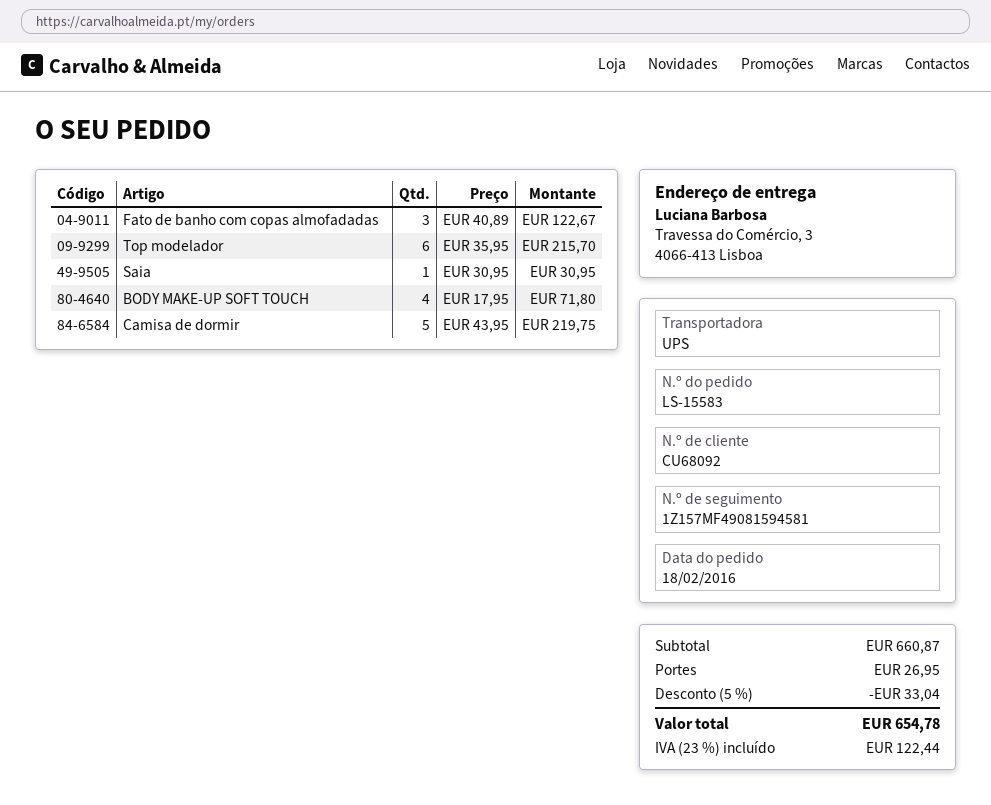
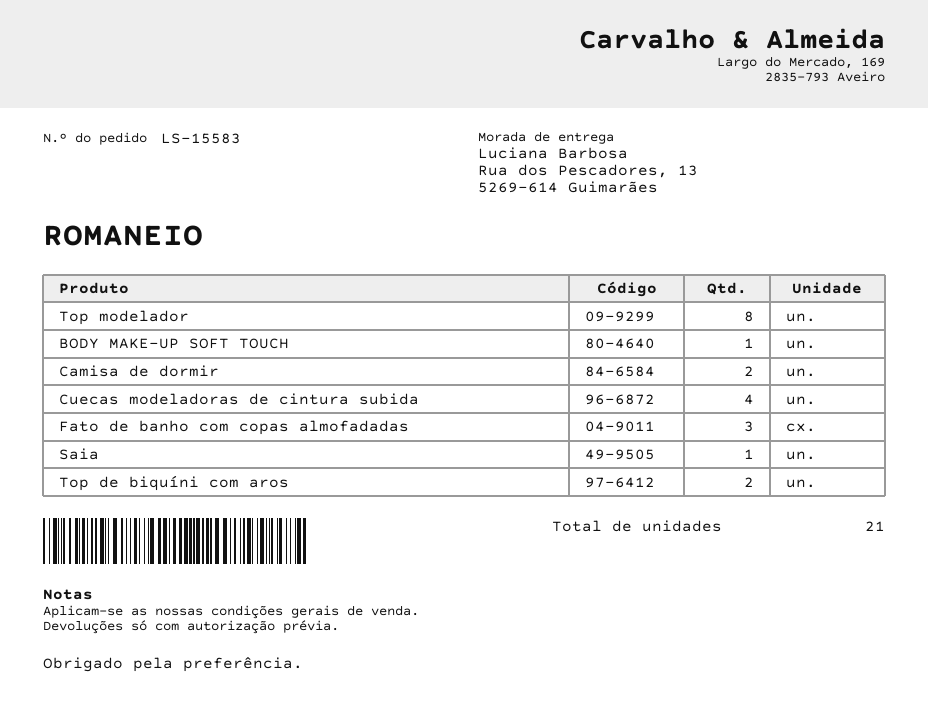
ship to: Travessa do Comércio, 3, 4066-413 Lisboa -> Rua dos Pescadores, 13, 5269-614 Guimarães
Top modelador: 6 -> 8
BODY MAKE-UP SOFT TOUCH: 4 -> 1
Camisa de dormir: 5 -> 2
Cuecas modeladoras de cintura subida: none -> 4
Top de biquíni com aros: none -> 2

